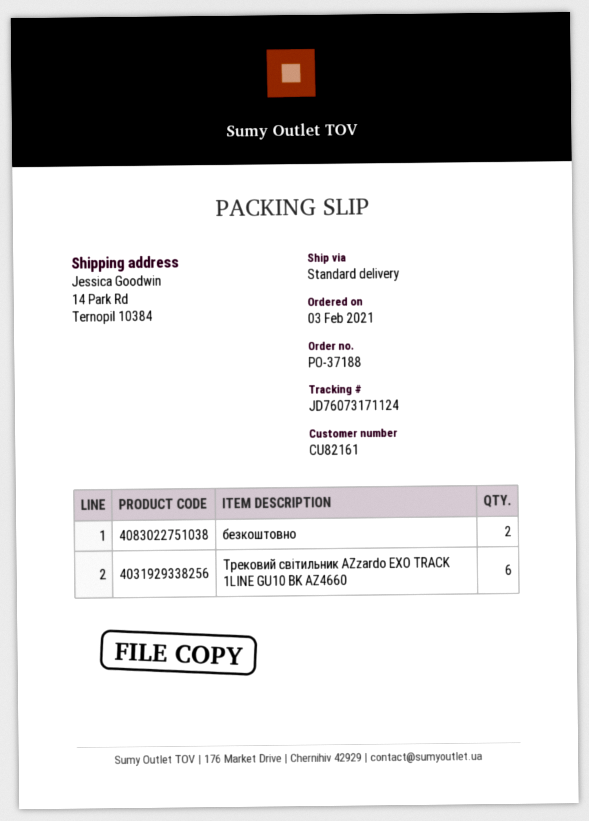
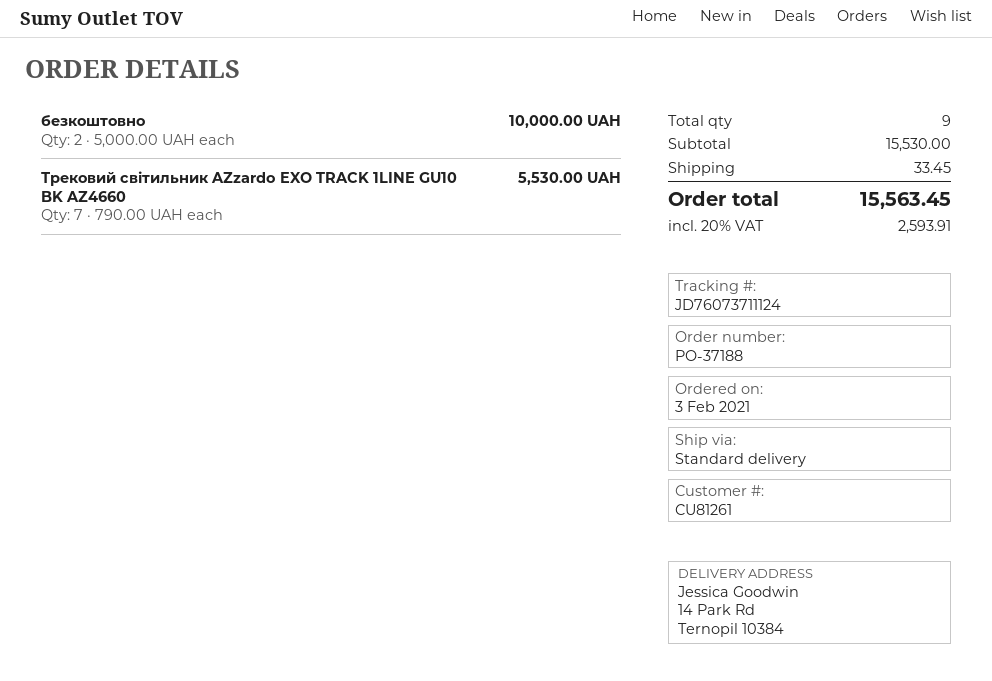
customer number: CU82161 -> CU81261
tracking number: JD76073171124 -> JD76073711124
Трековий світильник AZzardo EXO TRACK 1LINE GU10 BK AZ4660: 6 -> 7

